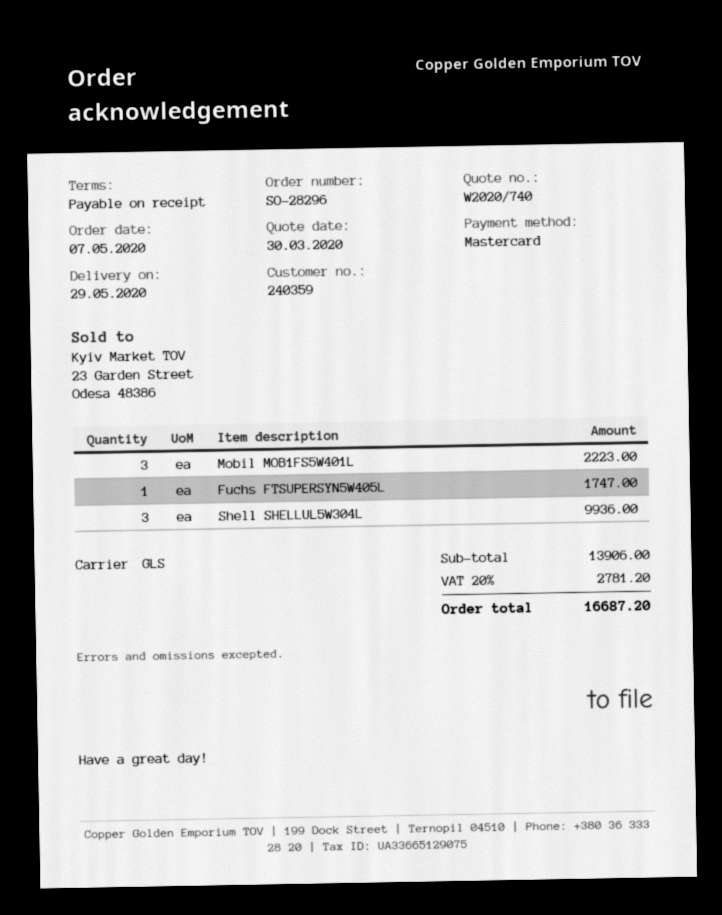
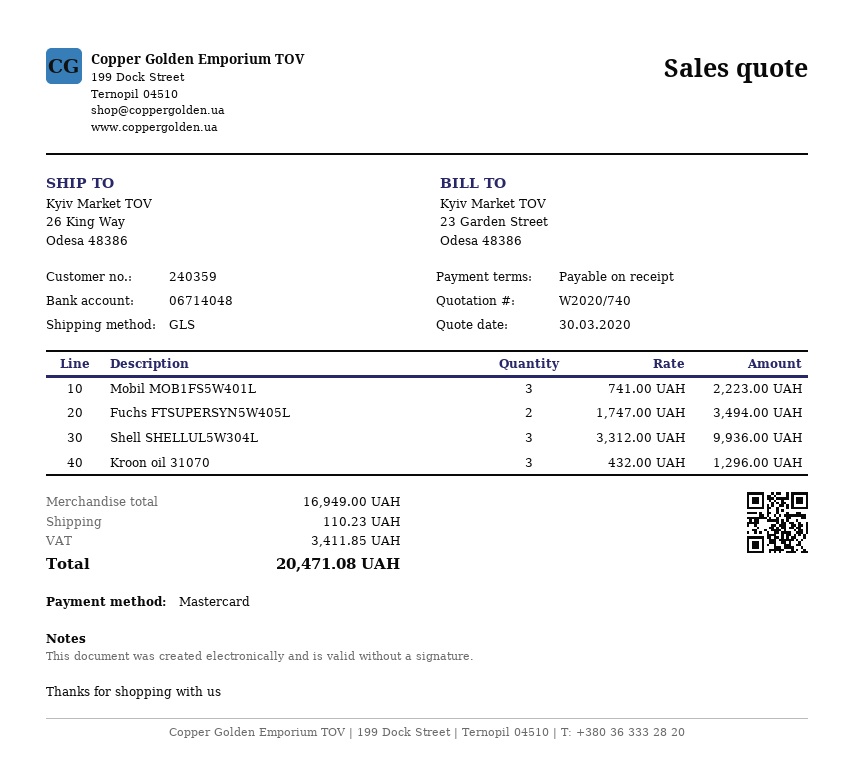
Fuchs FTSUPERSYN5W405L: 1 for 1747.00 -> 2 for 3494.00
Kroon oil 31070: none -> 3 for 1296.00
subtotal: 13906.00 -> 16949.00
shipping: none -> 110.23
tax: 2781.20 -> 3411.85
total: 16687.20 -> 20471.08

